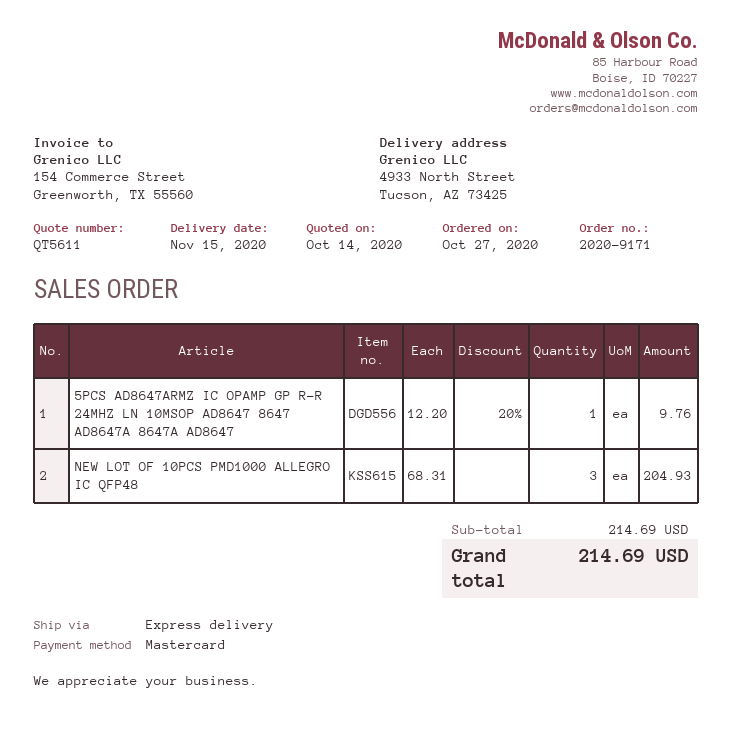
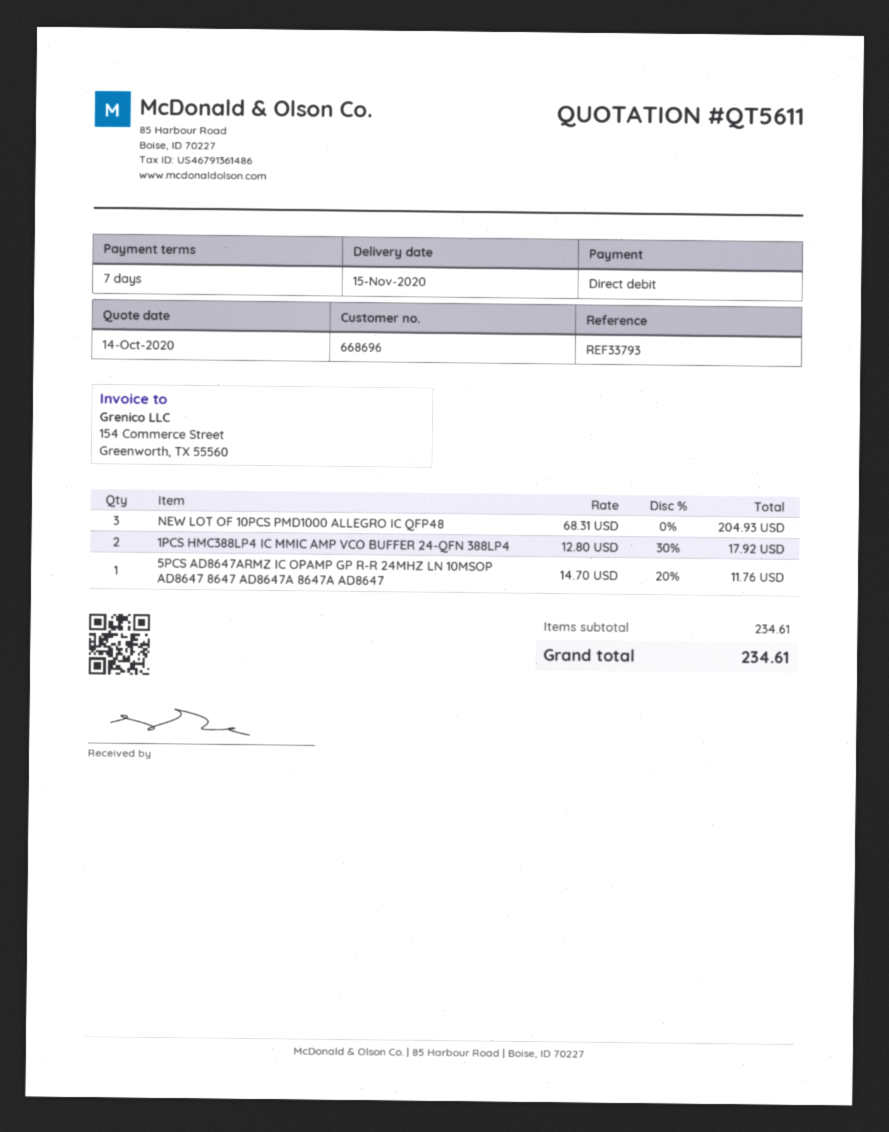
payment method: Mastercard -> direct debit
5PCS AD8647ARMZ IC OPAMP GP R-R 24MHZ LN 10MSOP AD8647 8647 AD8647A 8647A AD8647: 1 x 12.20 - 20% = 9.76 -> 1 x 14.70 - 20% = 11.76
1PCS HMC388LP4 IC MMIC AMP VCO BUFFER 24-QFN 388LP4: none -> 2 x 12.80 - 30% = 17.92
subtotal: 214.69 -> 234.61
total: 214.69 -> 234.61

